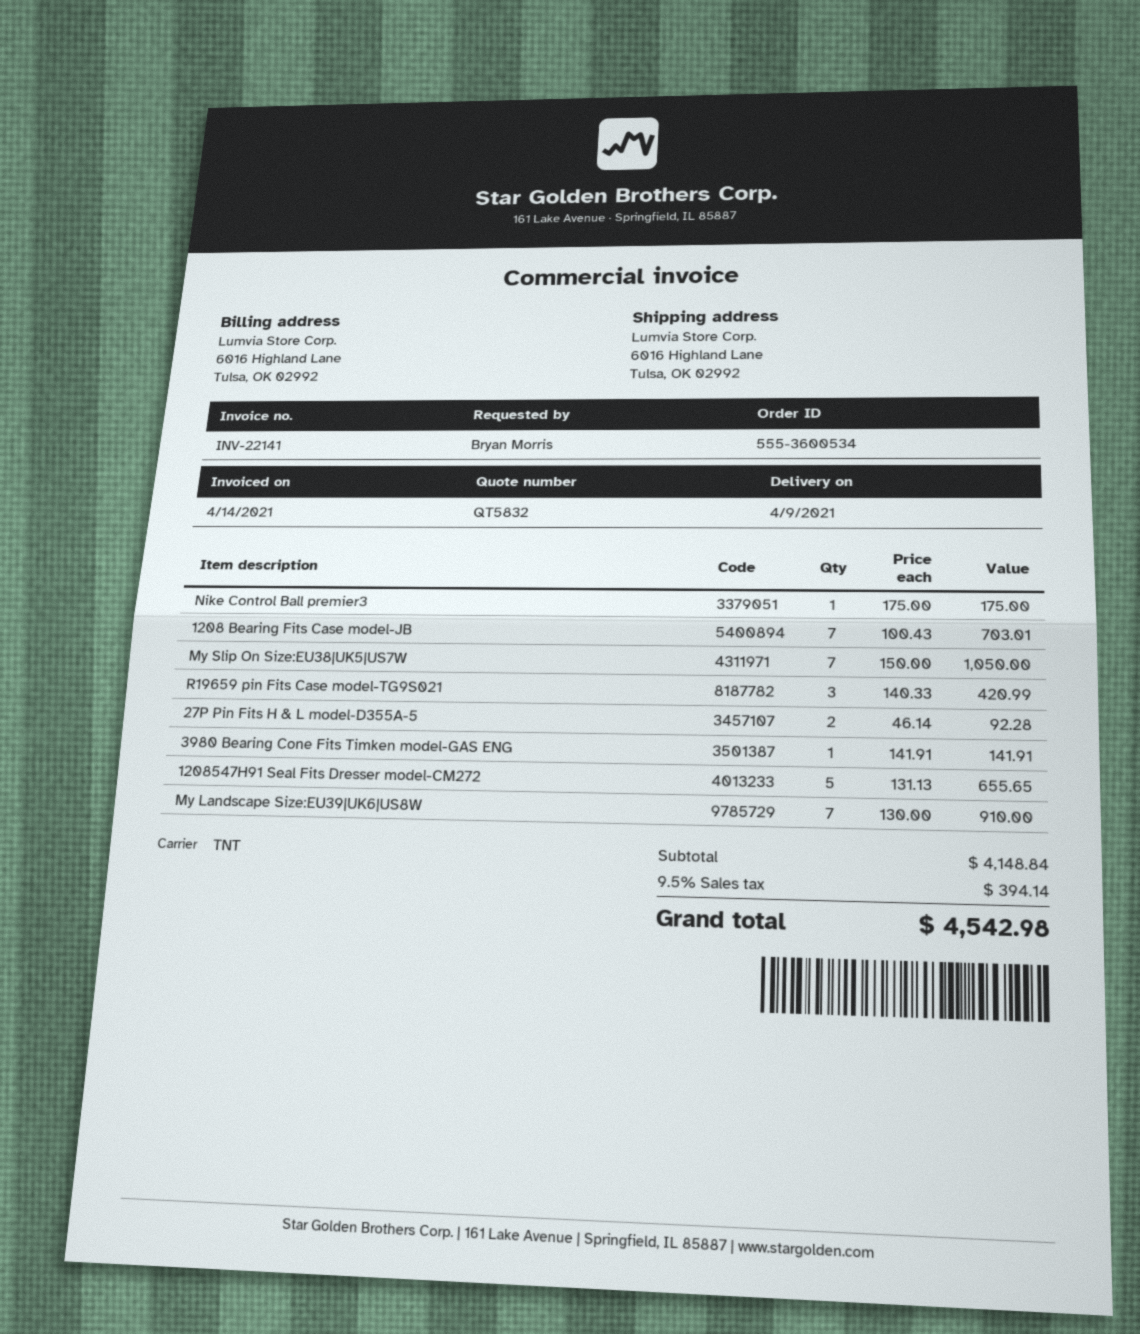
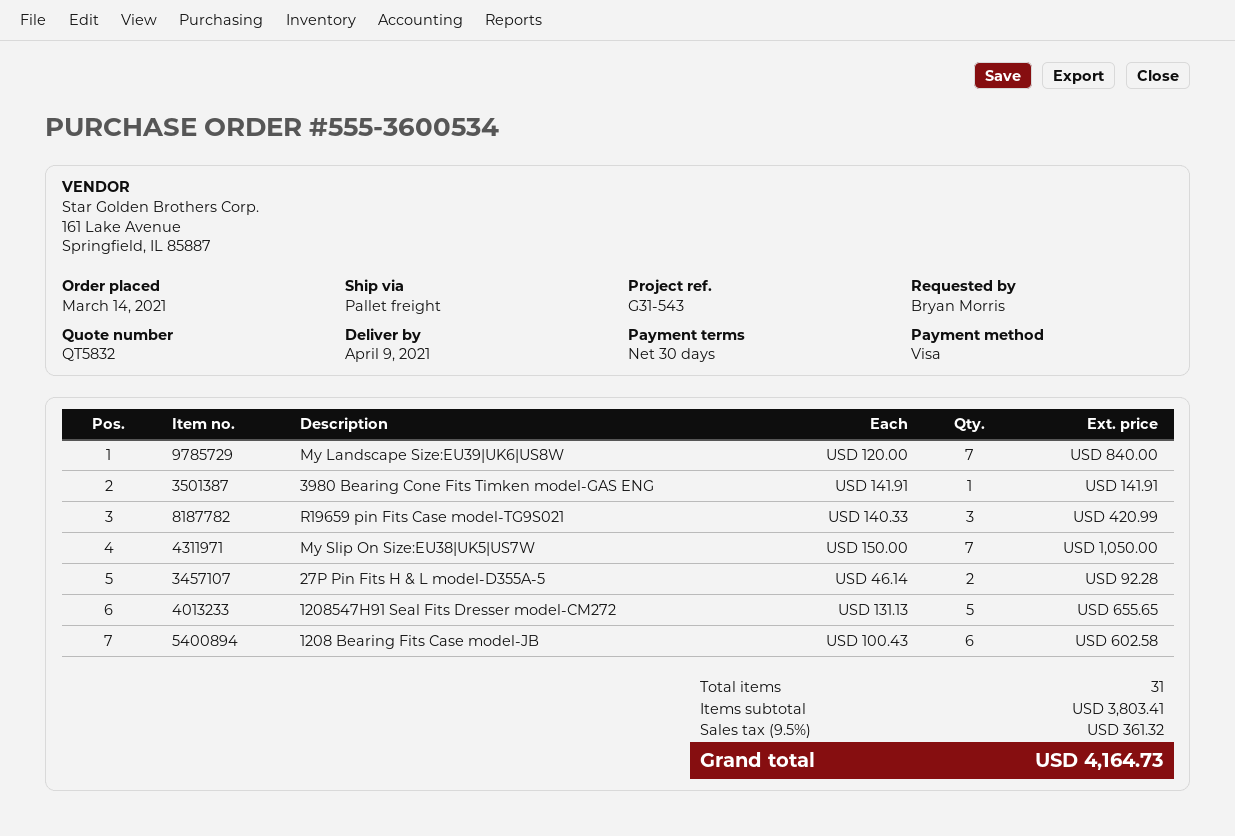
shipping method: TNT -> pallet freight
Nike Control Ball premier3: 1 x 175.00 = 175.00 -> none
1208 Bearing Fits Case model-JB: 7 x 100.43 = 703.01 -> 6 x 100.43 = 602.58
My Landscape Size:EU39|UK6|US8W: 7 x 130.00 = 910.00 -> 7 x 120.00 = 840.00
subtotal: 4148.84 -> 3803.41
tax: 9.5% = 394.14 -> 9.5% = 361.32
total: 4542.98 -> 4164.73

